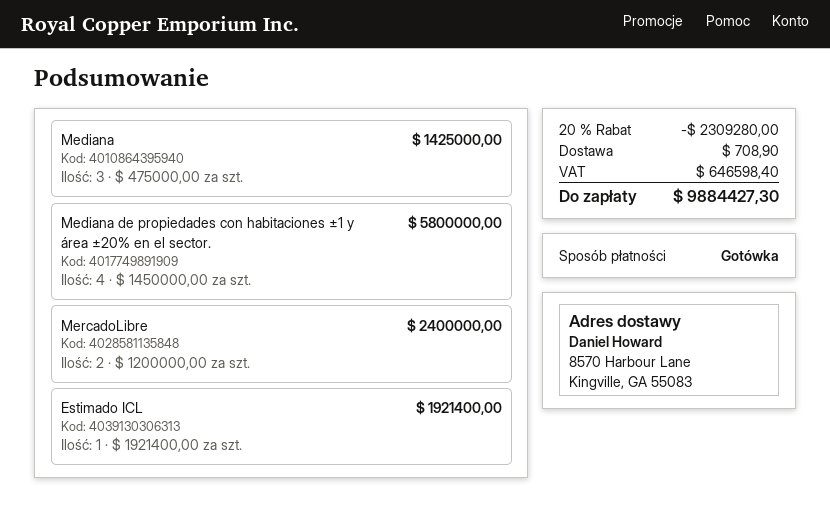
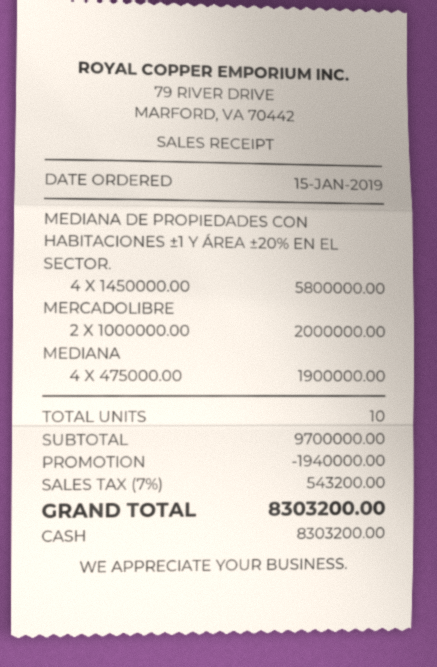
Mediana: 3 x 475000.00 = 1425000.00 -> 4 x 475000.00 = 1900000.00
MercadoLibre: 2 x 1200000.00 = 2400000.00 -> 2 x 1000000.00 = 2000000.00
Estimado ICL: 1 x 1921400.00 = 1921400.00 -> none
discount: 2309280.00 -> 1940000.00
shipping: 708.90 -> none
tax: 646598.40 -> 543200.00
total: 9884427.30 -> 8303200.00

